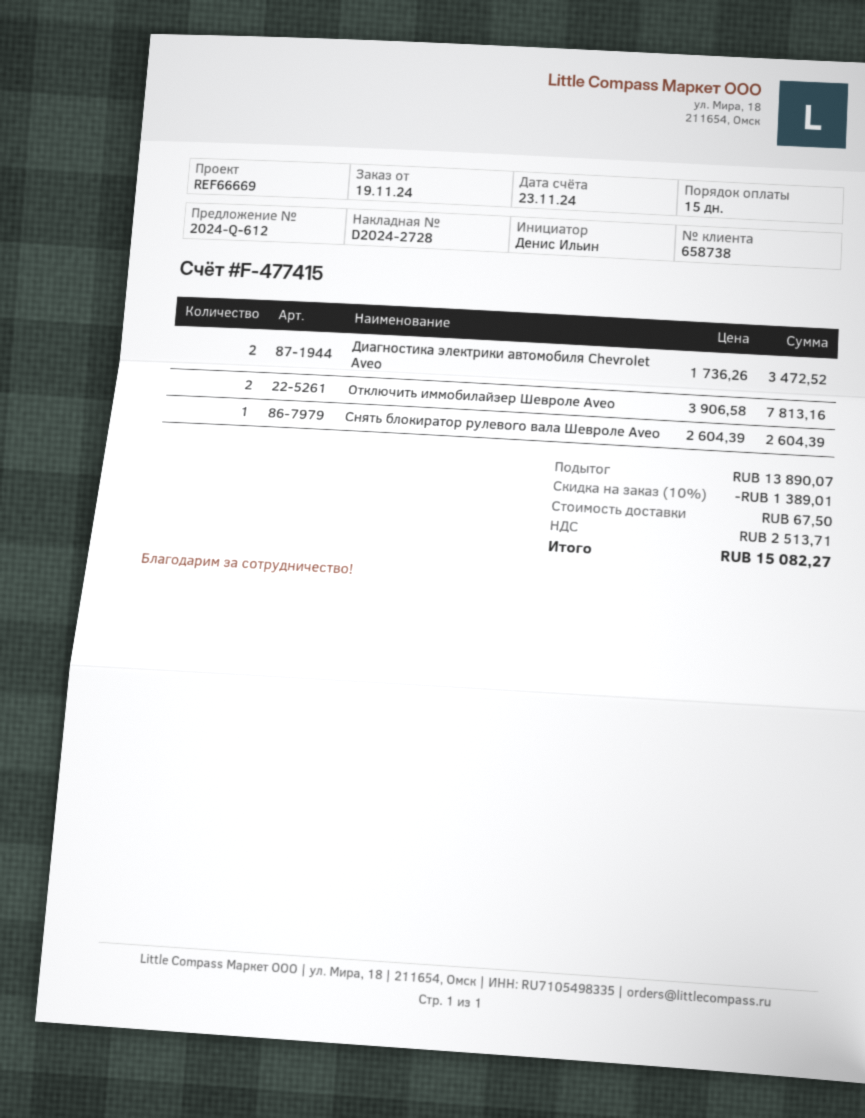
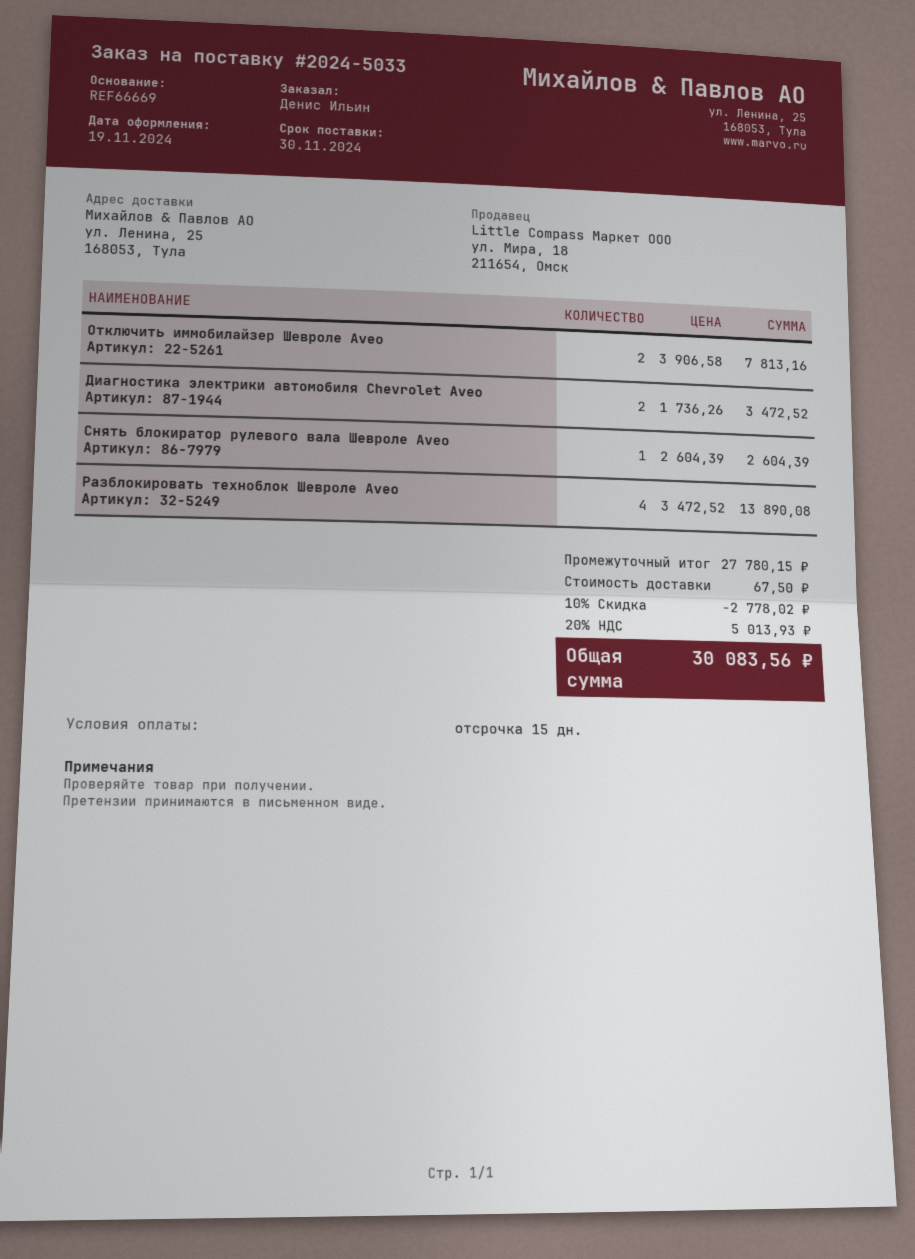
Разблокировать техноблок Шевроле Aveo: none -> 4 x 3472.52 = 13890.08
subtotal: 13890.07 -> 27780.15
discount: 10% = 1389.01 -> 10% = 2778.02
tax: 2513.71 -> 5013.93
total: 15082.27 -> 30083.56

